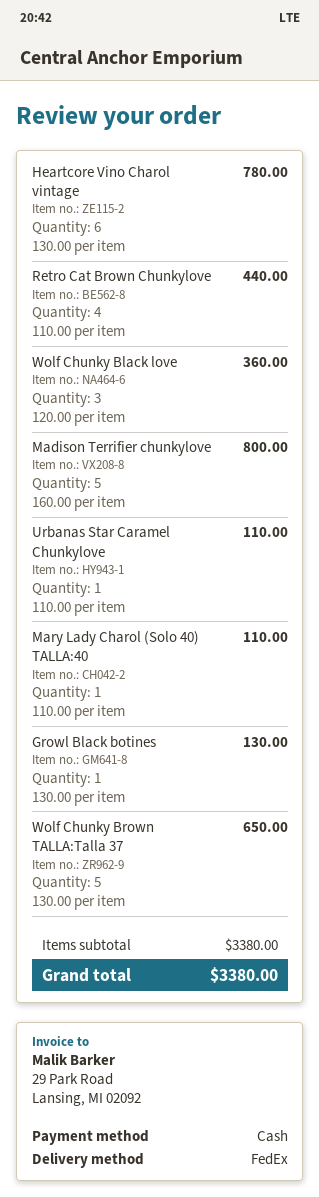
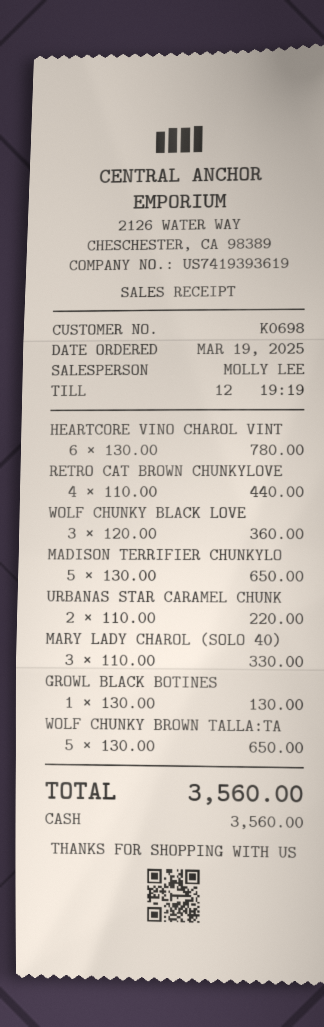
Madison Terrifier chunkylove: 5 x 160.00 = 800.00 -> 5 x 130.00 = 650.00
Urbanas Star Caramel Chunkylove: 1 x 110.00 = 110.00 -> 2 x 110.00 = 220.00
Mary Lady Charol (Solo 40) TALLA:40: 1 x 110.00 = 110.00 -> 3 x 110.00 = 330.00
total: 3380.00 -> 3560.00

